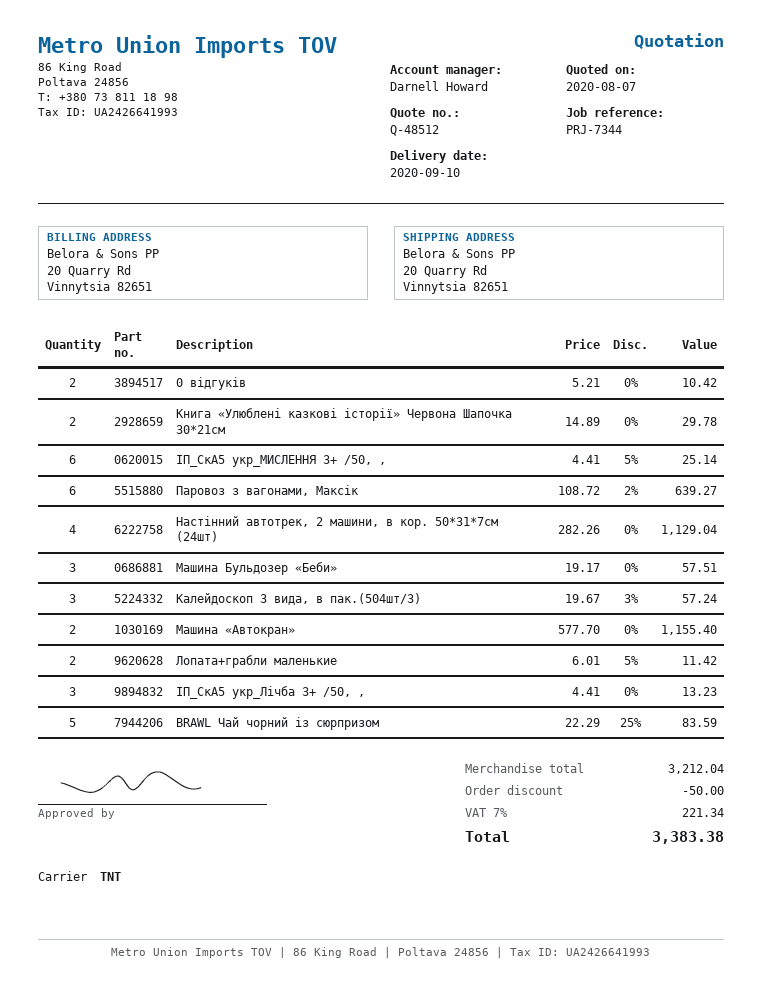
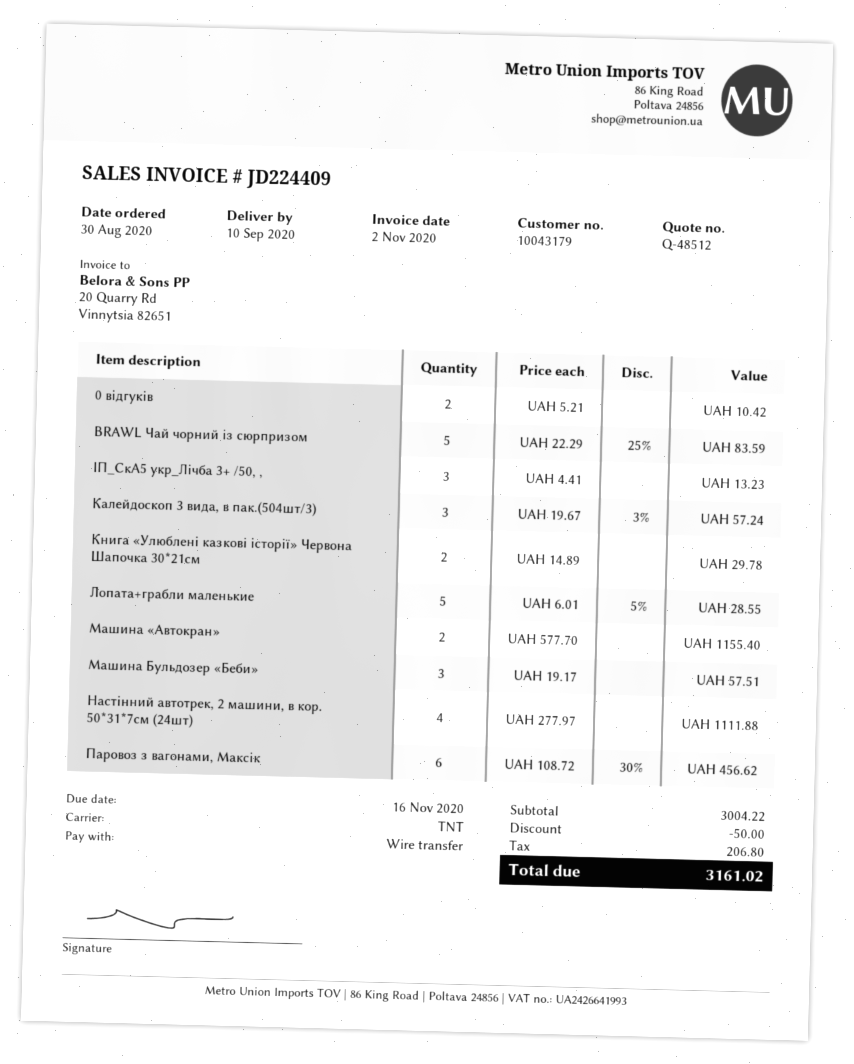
ІП_СкА5 укр_МИСЛЕННЯ 3+ /50, ,: 6 x 4.41 - 5% = 25.14 -> none
Паровоз з вагонами, Максік: 6 x 108.72 - 2% = 639.27 -> 6 x 108.72 - 30% = 456.62
Настінний автотрек, 2 машини, в кор. 50*31*7см (24шт): 4 x 282.26 = 1129.04 -> 4 x 277.97 = 1111.88
Лопата+грабли маленькие: 2 x 6.01 - 5% = 11.42 -> 5 x 6.01 - 5% = 28.55
subtotal: 3212.04 -> 3004.22
tax: 221.34 -> 206.80
total: 3383.38 -> 3161.02

